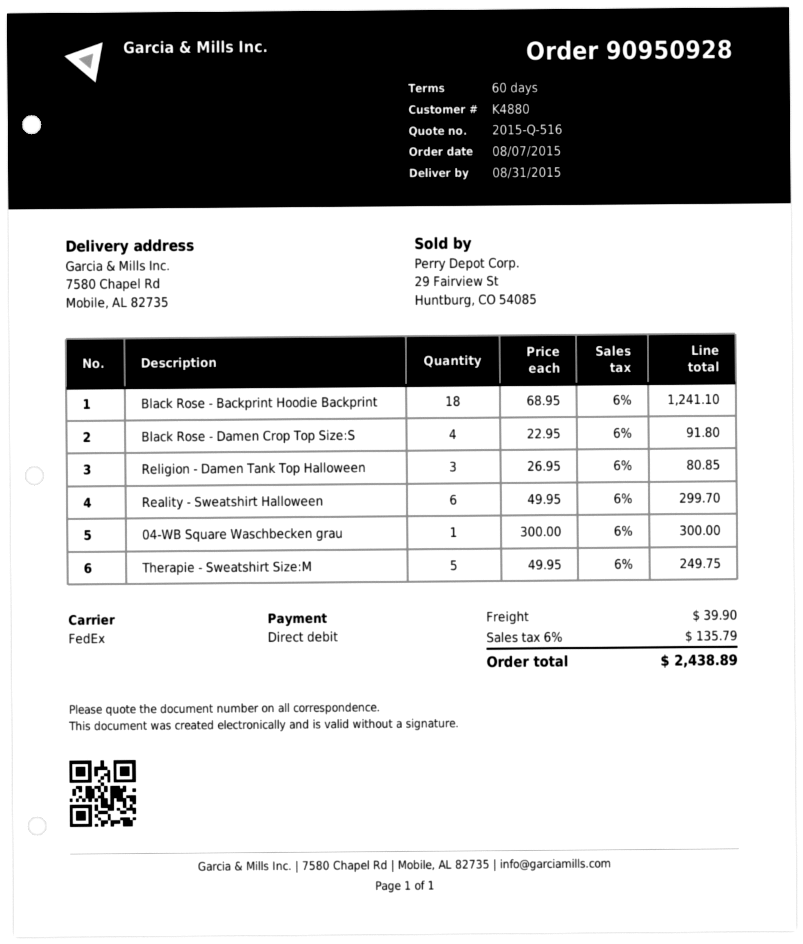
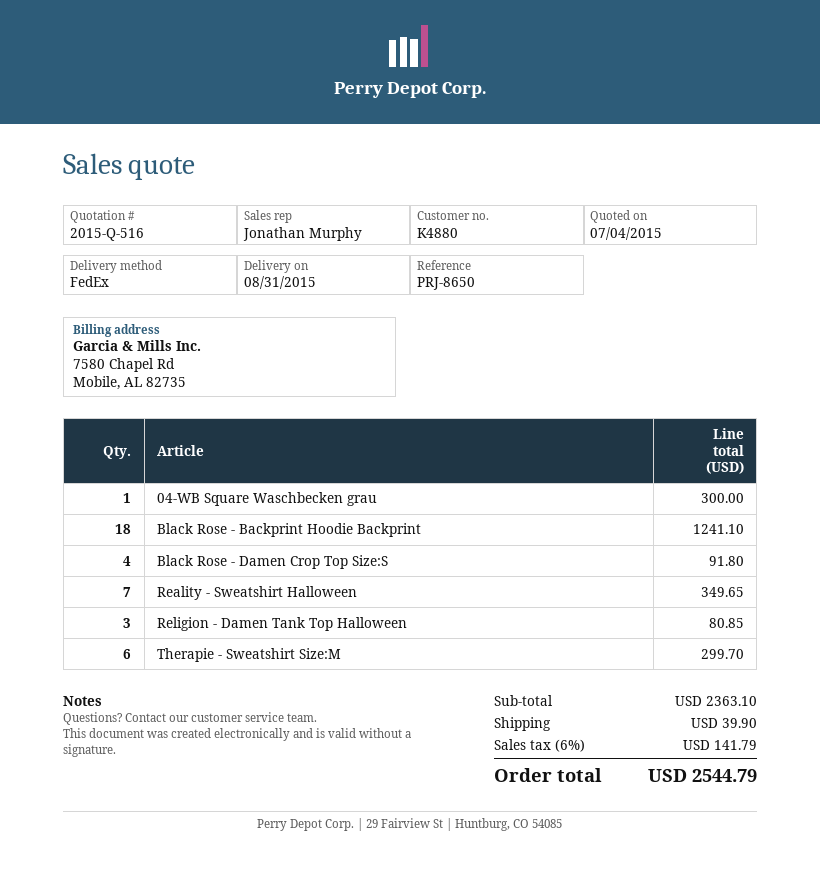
Reality - Sweatshirt Halloween: 6 for 299.70 -> 7 for 349.65
Therapie - Sweatshirt Size:M: 5 for 249.75 -> 6 for 299.70
tax: 6% = 135.79 -> 6% = 141.79
total: 2438.89 -> 2544.79

